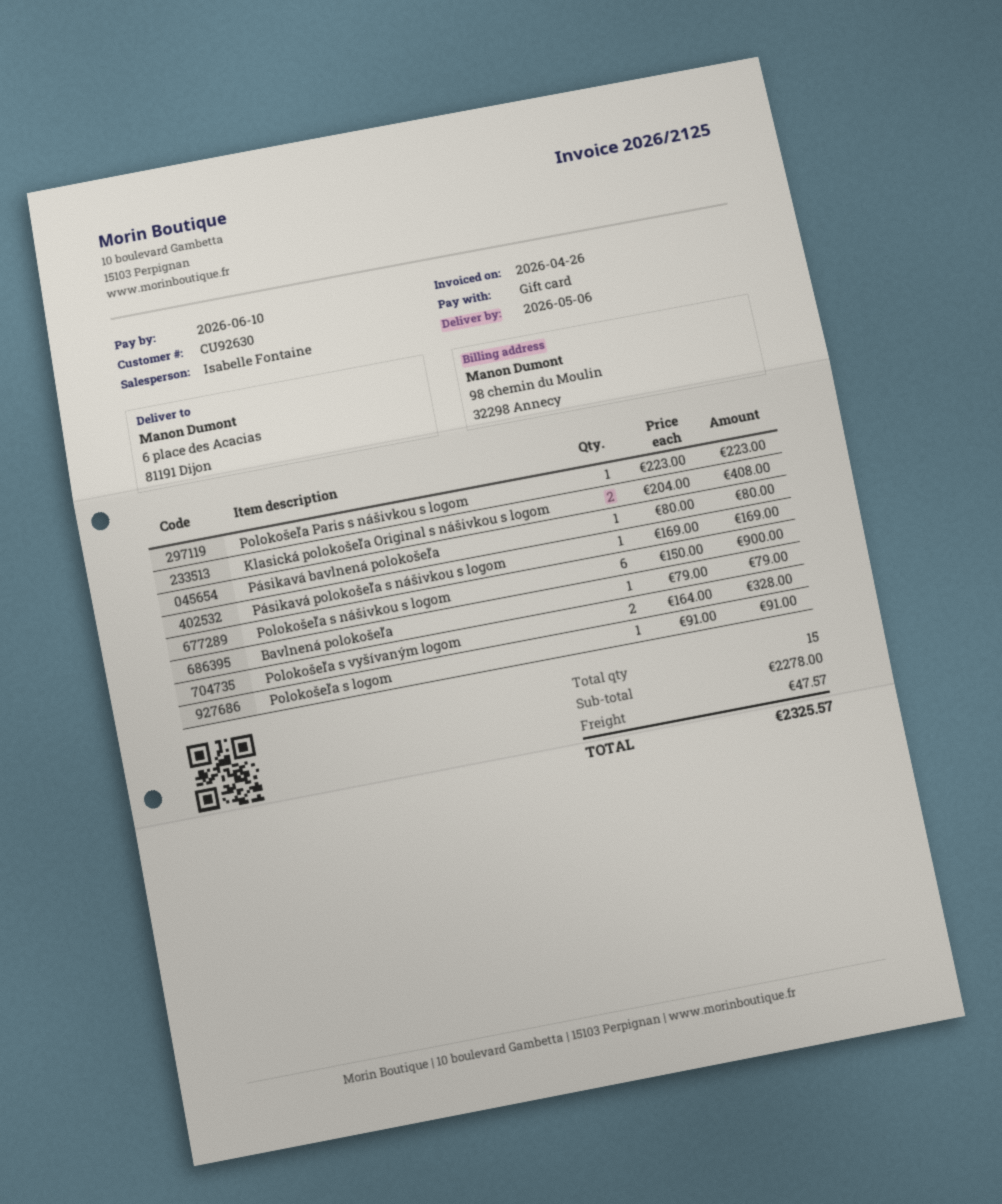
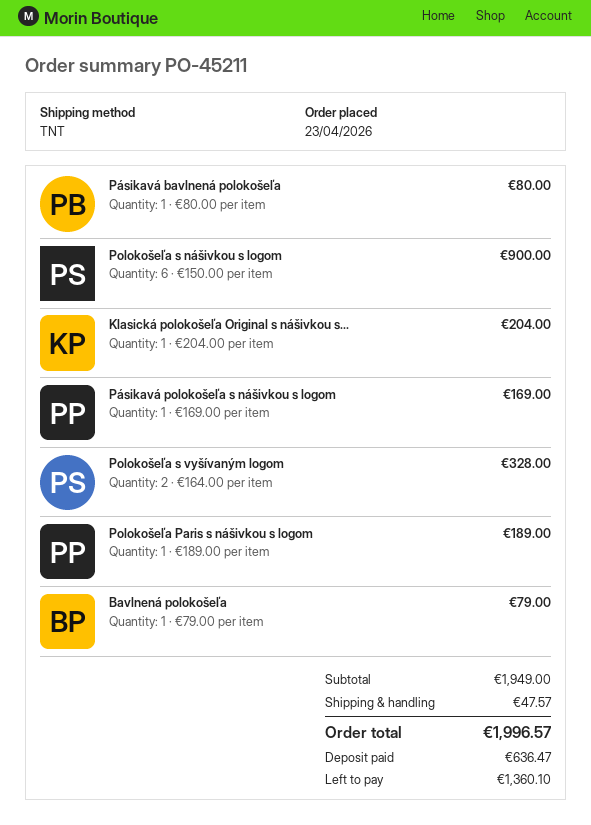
Polokošeľa Paris s nášivkou s logom: 1 x 223.00 = 223.00 -> 1 x 189.00 = 189.00
Klasická polokošeľa Original s nášivkou s logom: 2 x 204.00 = 408.00 -> 1 x 204.00 = 204.00
Polokošeľa s logom: 1 x 91.00 = 91.00 -> none
subtotal: 2278.00 -> 1949.00
total: 2325.57 -> 1996.57

